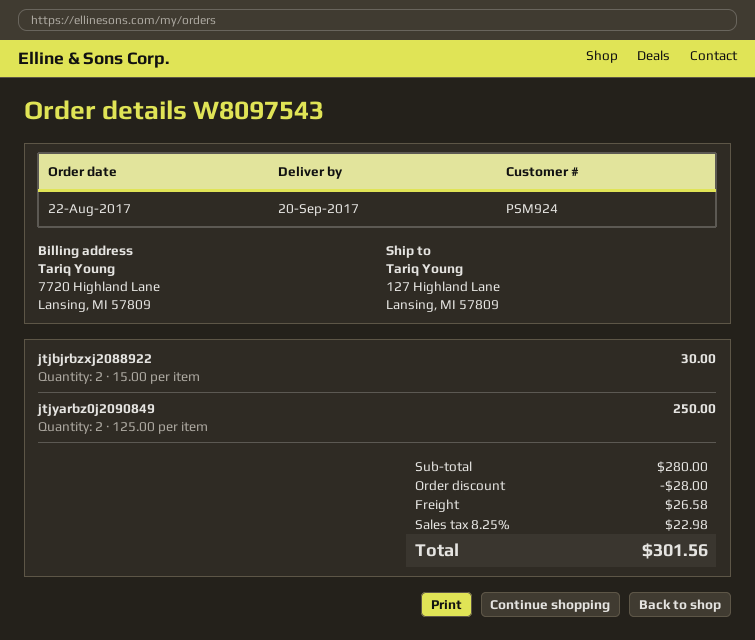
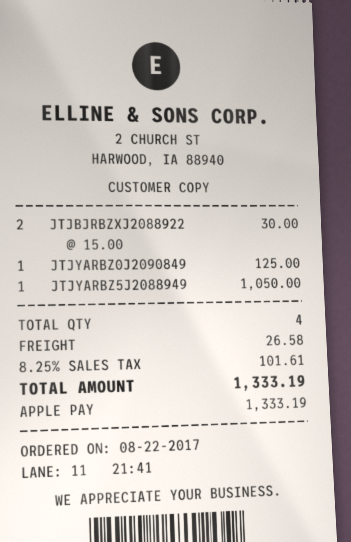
jtjyarbz0j2090849: 2 x 125.00 = 250.00 -> 1 x 125.00 = 125.00
JTJYARBZ5J2088949: none -> 1 x 1050.00 = 1050.00
discount: 28.00 -> none
tax: 8.25% = 22.98 -> 8.25% = 101.61
total: 301.56 -> 1333.19

